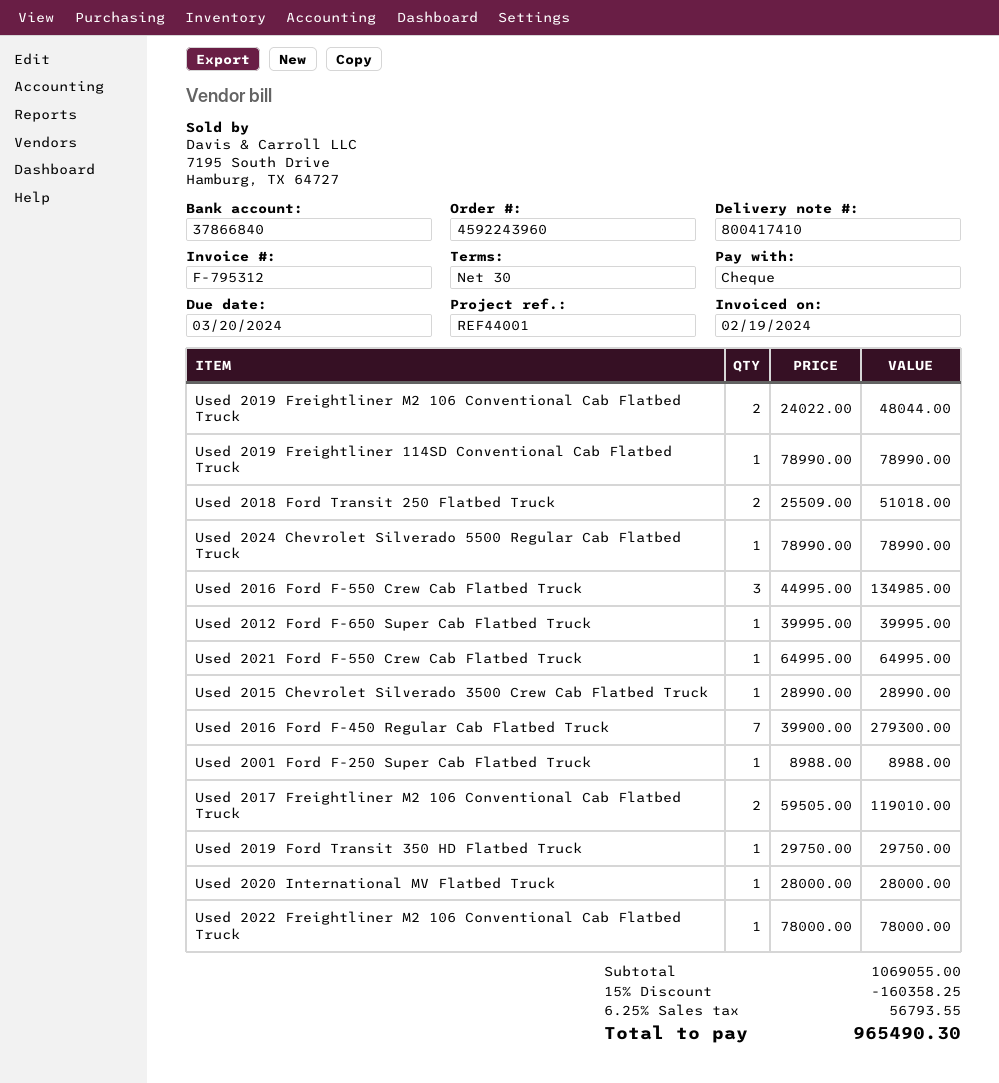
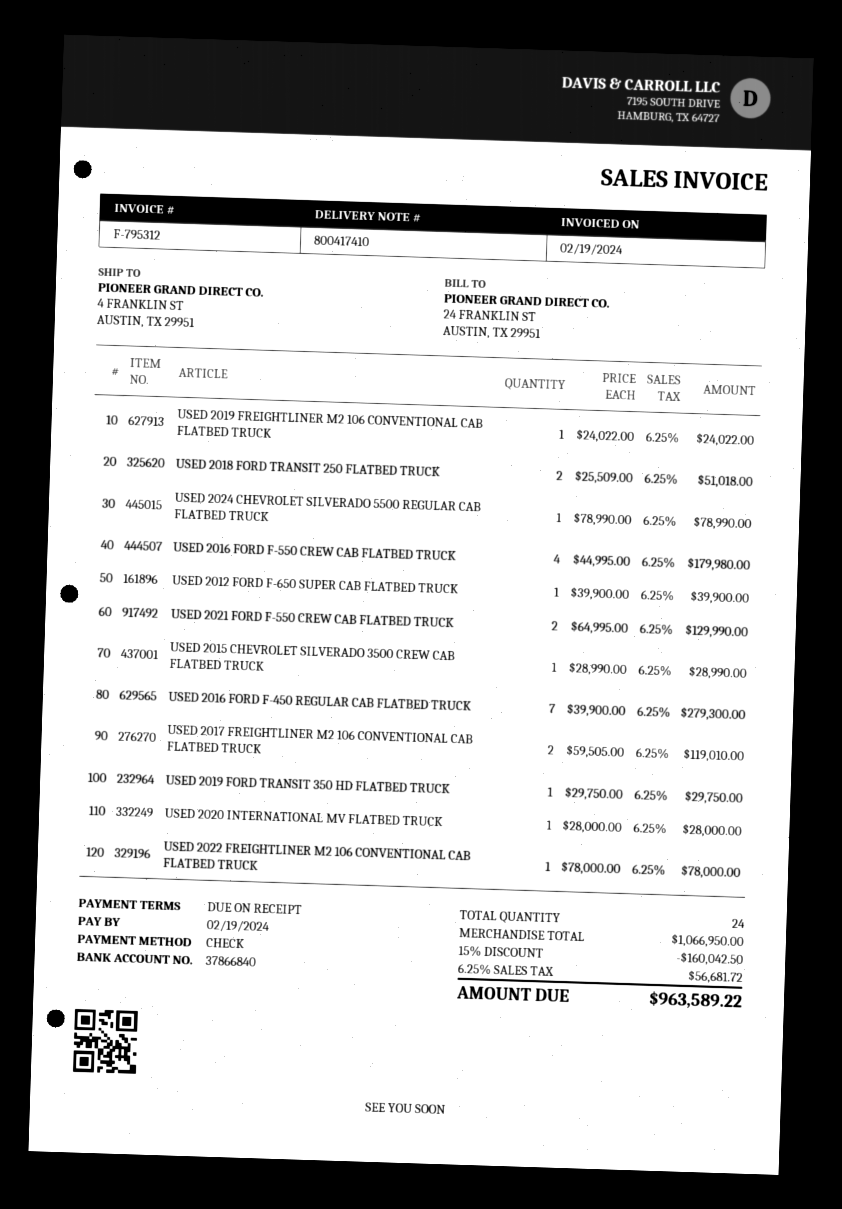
payment terms: 30 days -> on receipt
due date: 2024-03-20 -> 2024-02-19
Used 2019 Freightliner M2 106 Conventional Cab Flatbed Truck: 2 x 24022.00 = 48044.00 -> 1 x 24022.00 = 24022.00
Used 2019 Freightliner 114SD Conventional Cab Flatbed Truck: 1 x 78990.00 = 78990.00 -> none
Used 2016 Ford F-550 Crew Cab Flatbed Truck: 3 x 44995.00 = 134985.00 -> 4 x 44995.00 = 179980.00
Used 2012 Ford F-650 Super Cab Flatbed Truck: 1 x 39995.00 = 39995.00 -> 1 x 39900.00 = 39900.00
Used 2021 Ford F-550 Crew Cab Flatbed Truck: 1 x 64995.00 = 64995.00 -> 2 x 64995.00 = 129990.00
Used 2001 Ford F-250 Super Cab Flatbed Truck: 1 x 8988.00 = 8988.00 -> none
subtotal: 1069055.00 -> 1066950.00
discount: 15% = 160358.25 -> 15% = 160042.50
tax: 6.25% = 56793.55 -> 6.25% = 56681.72
total: 965490.30 -> 963589.22

